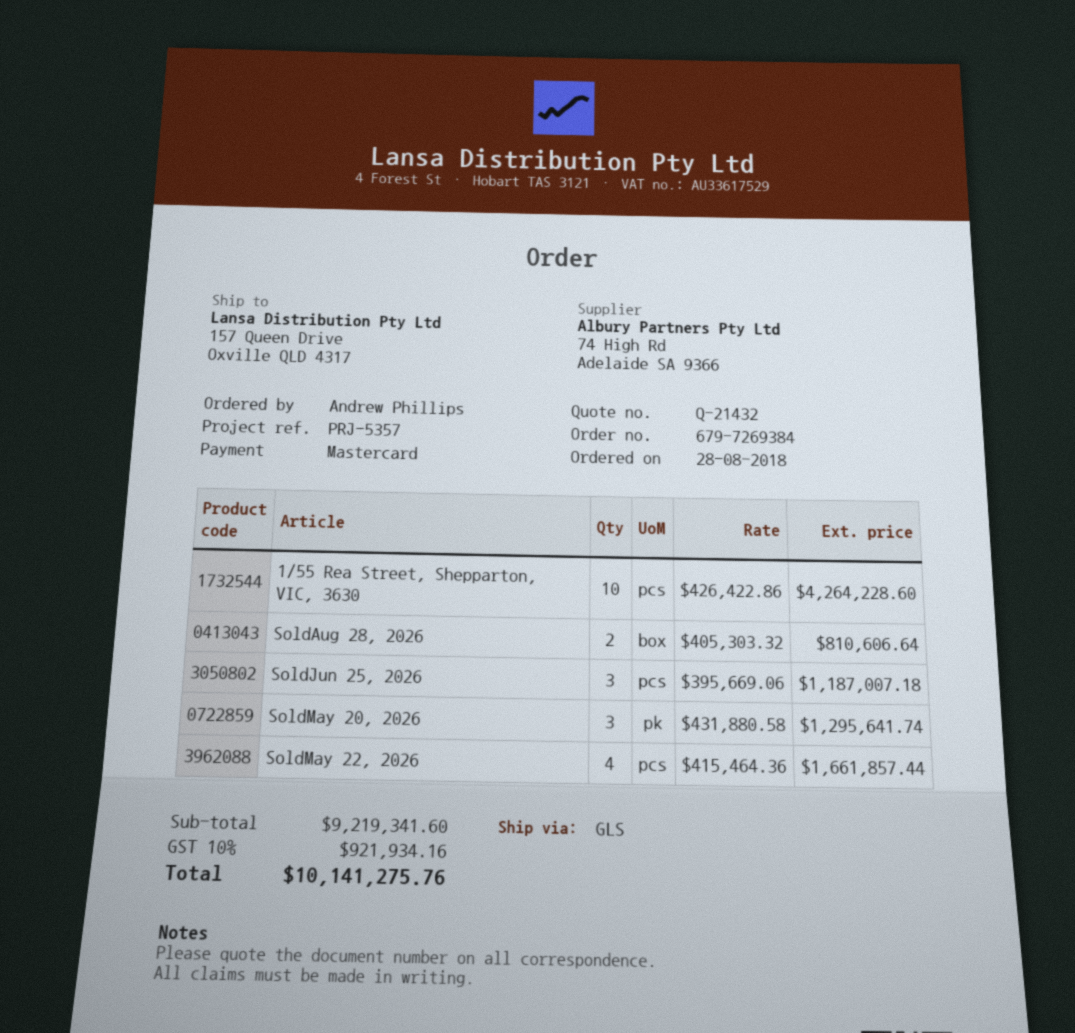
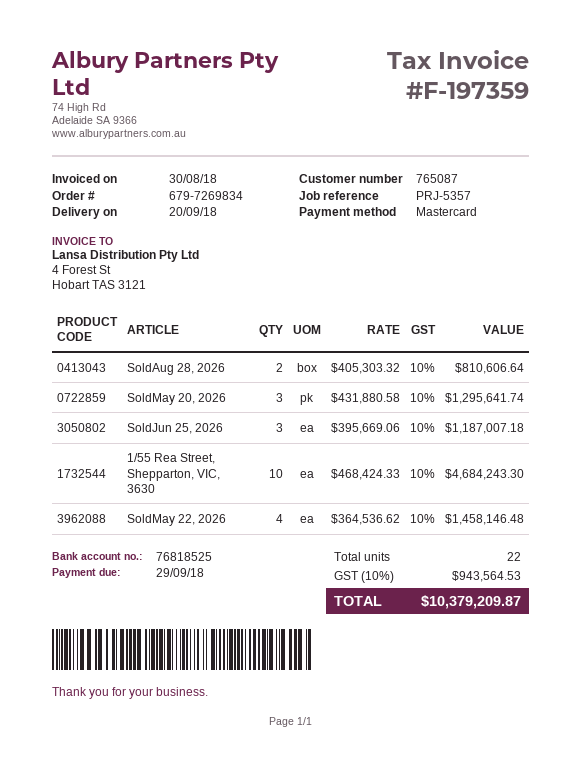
order number: 679-7269384 -> 679-7269834
1/55 Rea Street, Shepparton, VIC, 3630: 10 x 426422.86 = 4264228.60 -> 10 x 468424.33 = 4684243.30
SoldMay 22, 2026: 4 x 415464.36 = 1661857.44 -> 4 x 364536.62 = 1458146.48
tax: 10% = 921934.16 -> 10% = 943564.53
total: 10141275.76 -> 10379209.87

